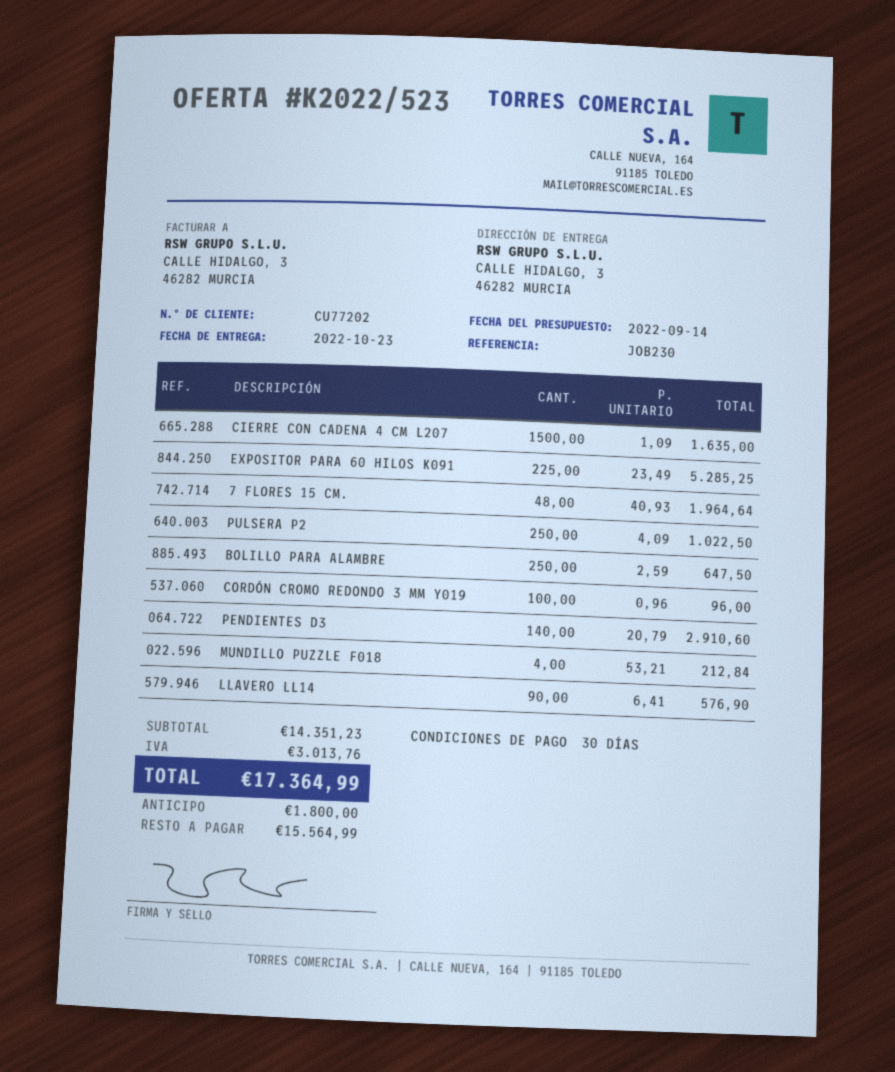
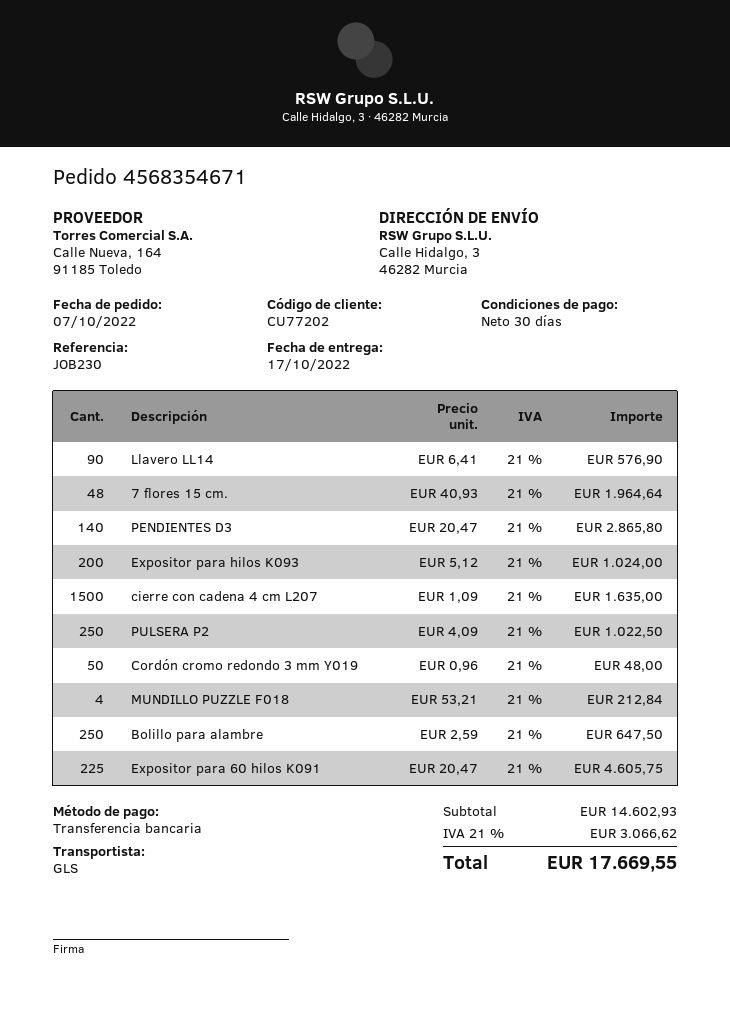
delivery date: 2022-10-23 -> 2022-10-17
EXPOSITOR PARA 60 HILOS K091: 225 x 23.49 = 5285.25 -> 225 x 20.47 = 4605.75
CORDÓN CROMO REDONDO 3 MM Y019: 100 x 0.96 = 96.00 -> 50 x 0.96 = 48.00
PENDIENTES D3: 140 x 20.79 = 2910.60 -> 140 x 20.47 = 2865.80
Expositor para hilos K093: none -> 200 x 5.12 = 1024.00
subtotal: 14351.23 -> 14602.93
tax: 3013.76 -> 3066.62
total: 17364.99 -> 17669.55

